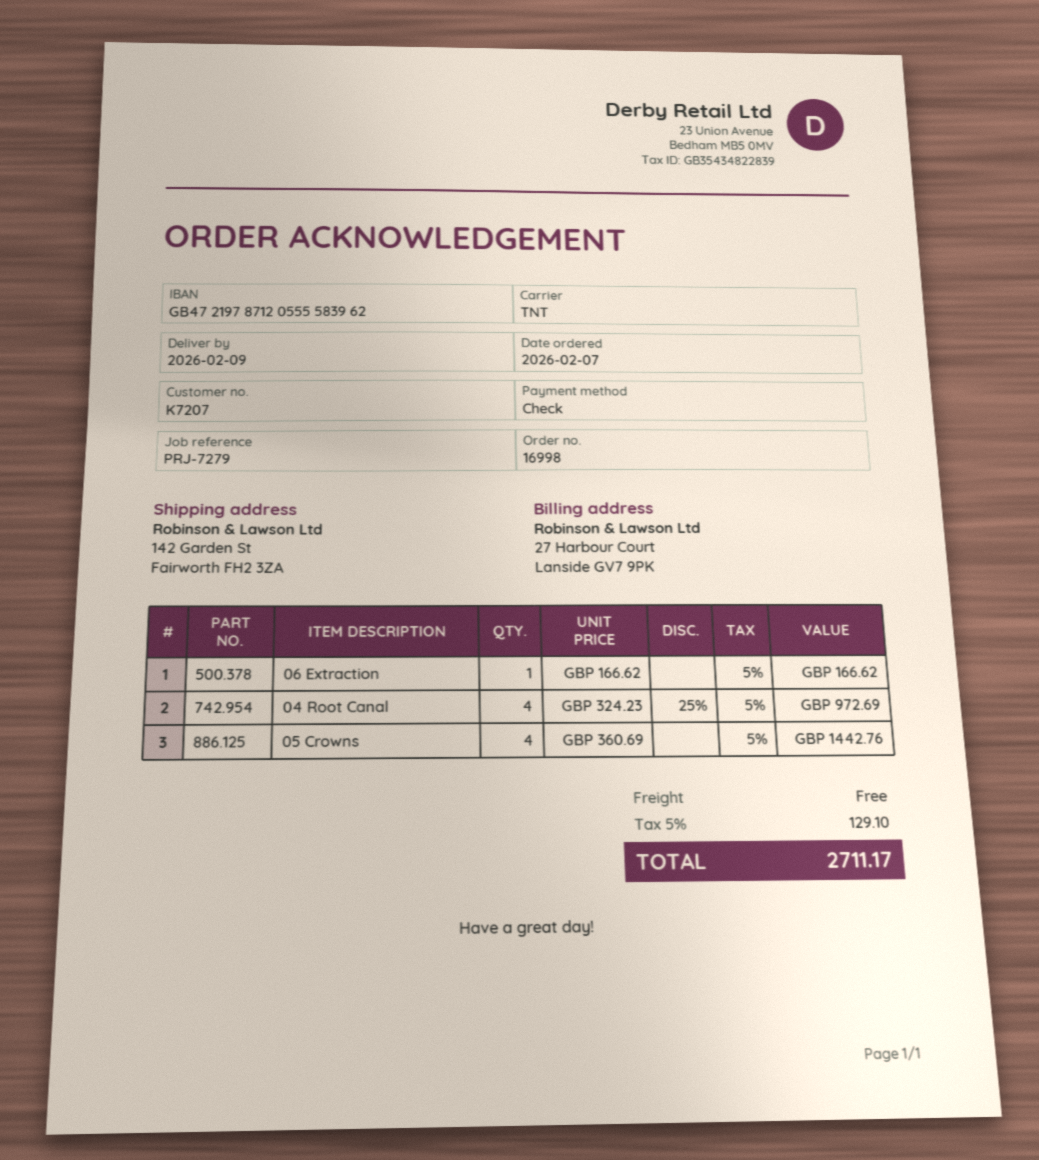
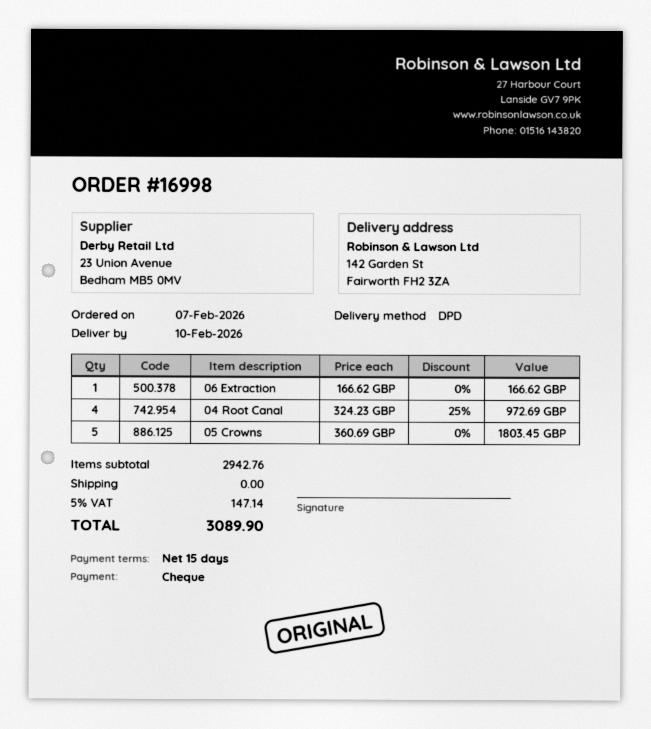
delivery date: 2026-02-09 -> 2026-02-10
shipping method: TNT -> DPD
05 Crowns: 4 x 360.69 = 1442.76 -> 5 x 360.69 = 1803.45
tax: 5% = 129.10 -> 5% = 147.14
total: 2711.17 -> 3089.90

